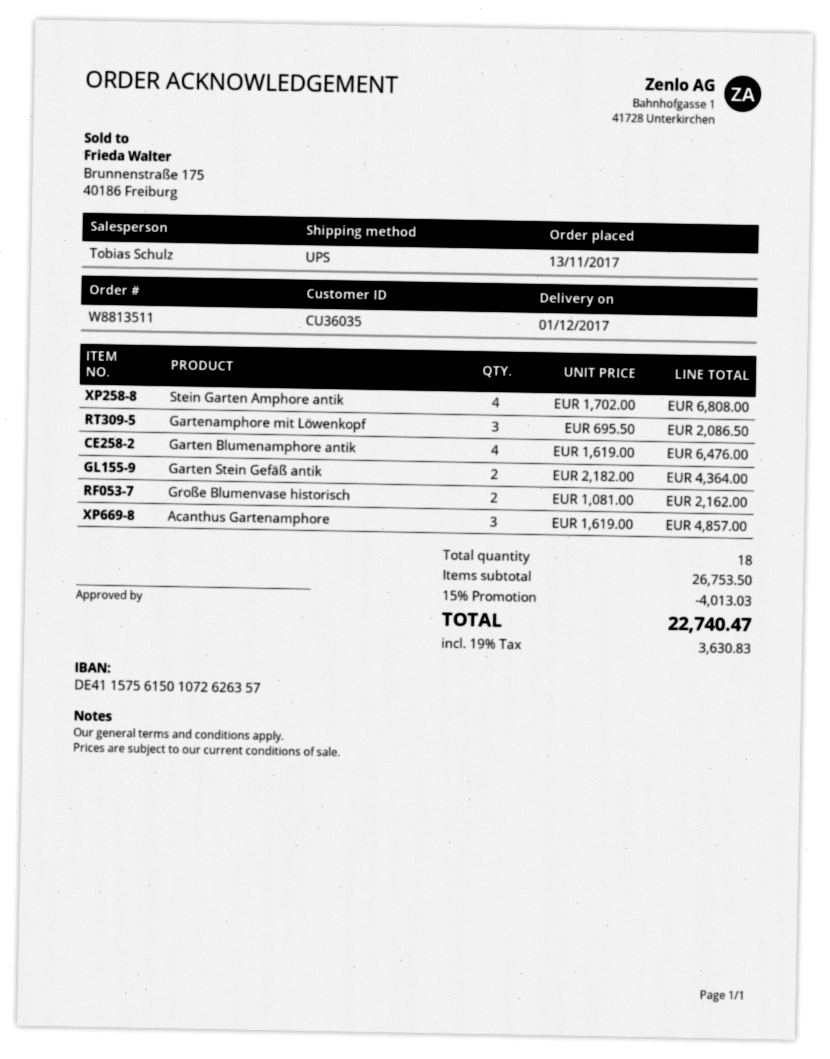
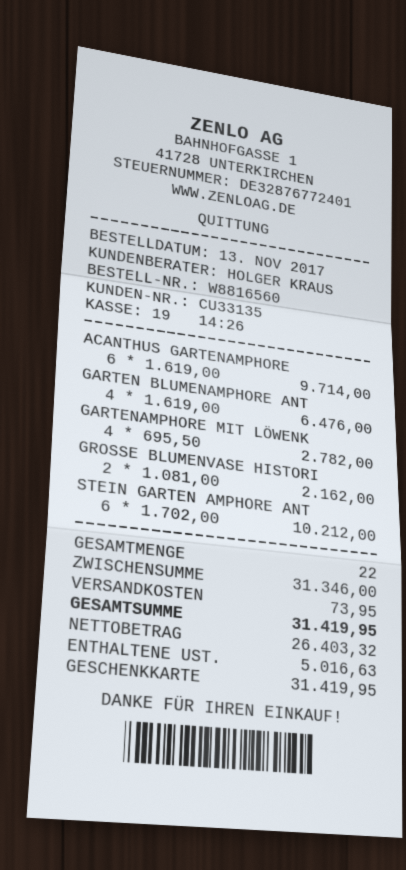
order number: W8813511 -> W8816560
customer number: CU36035 -> CU33135
sales rep: Tobias Schulz -> HOLGER KRAUS
Stein Garten Amphore antik: 4 x 1702.00 = 6808.00 -> 6 x 1702.00 = 10212.00
Gartenamphore mit Löwenkopf: 3 x 695.50 = 2086.50 -> 4 x 695.50 = 2782.00
Garten Stein Gefäß antik: 2 x 2182.00 = 4364.00 -> none
Acanthus Gartenamphore: 3 x 1619.00 = 4857.00 -> 6 x 1619.00 = 9714.00
total quantity: 18 -> 22
subtotal: 26753.50 -> 31346.00
discount: 15% = 4013.03 -> none
shipping: none -> 73.95
tax: 3630.83 -> 5016.63
total: 22740.47 -> 31419.95

